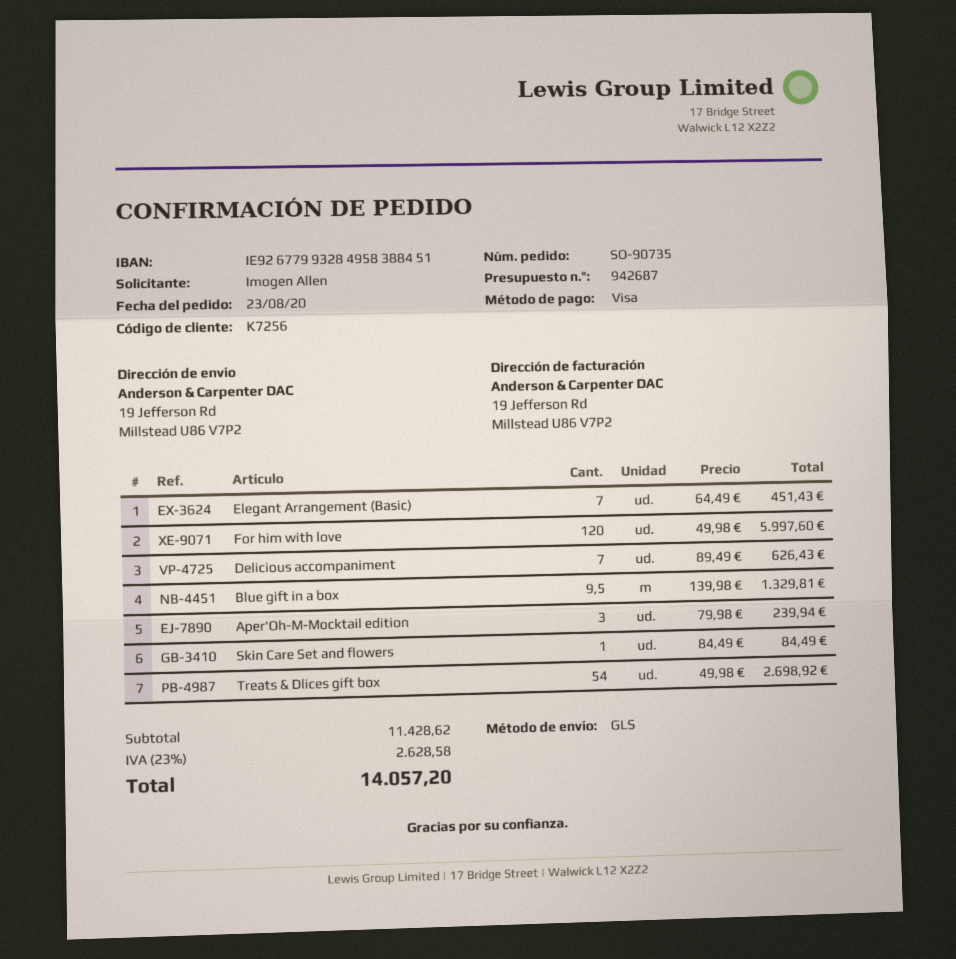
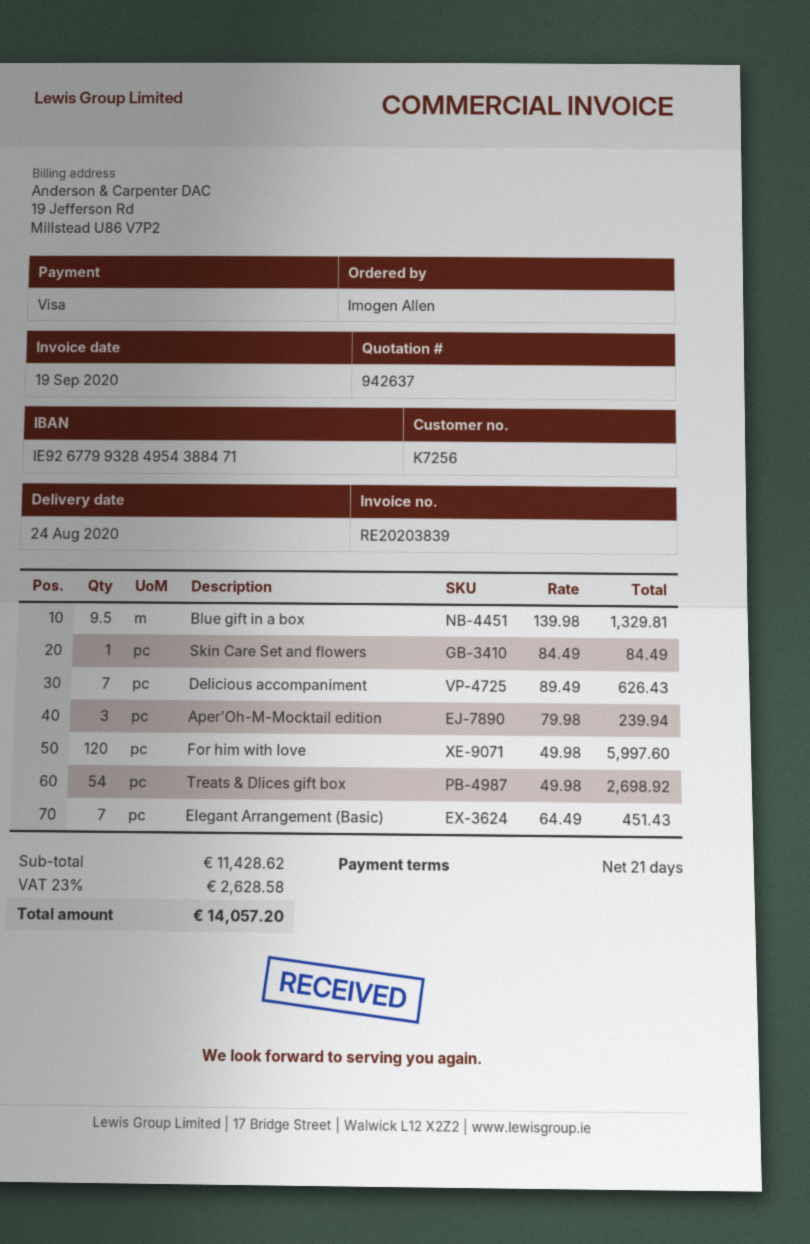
quote number: 942687 -> 942637
bank account: IE92677993284958388451 -> IE92677993284954388471

